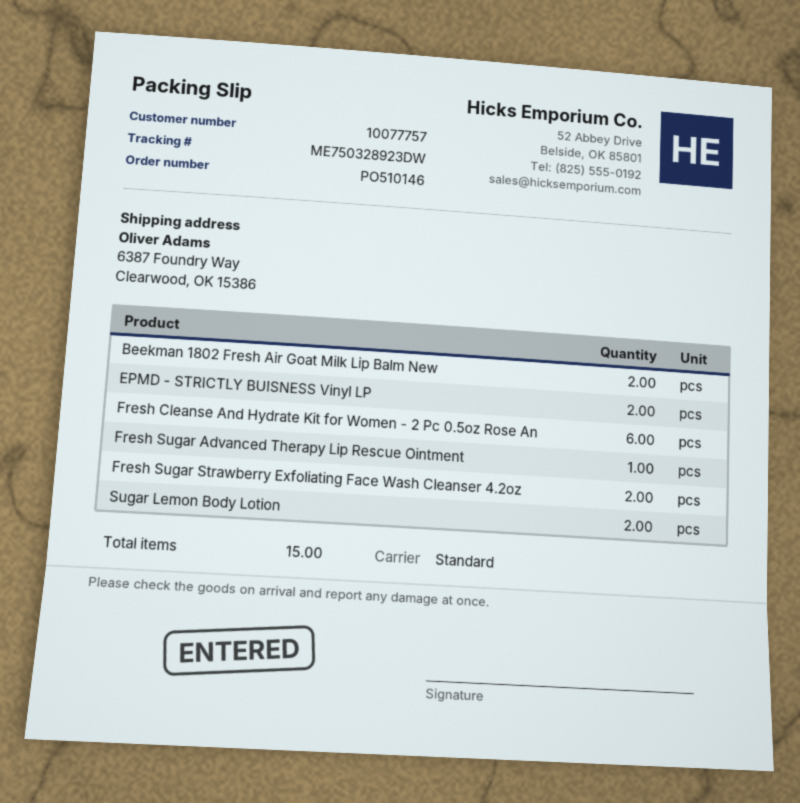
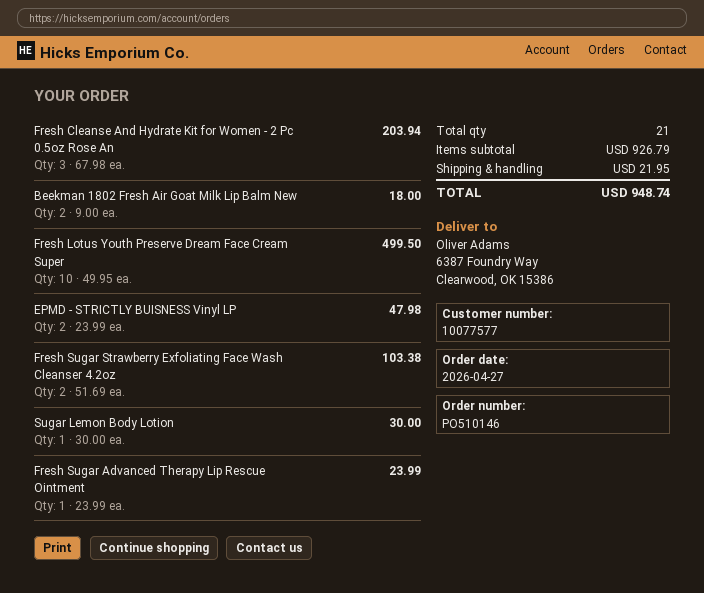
customer number: 10077757 -> 10077577
Fresh Cleanse And Hydrate Kit for Women - 2 Pc 0.5oz Rose An: 6 -> 3
Sugar Lemon Body Lotion: 2 -> 1
Fresh Lotus Youth Preserve Dream Face Cream Super: none -> 10
total quantity: 15 -> 21

